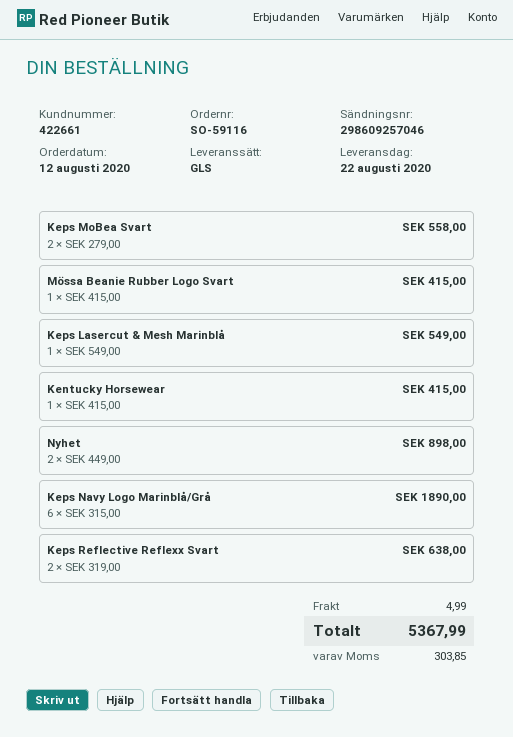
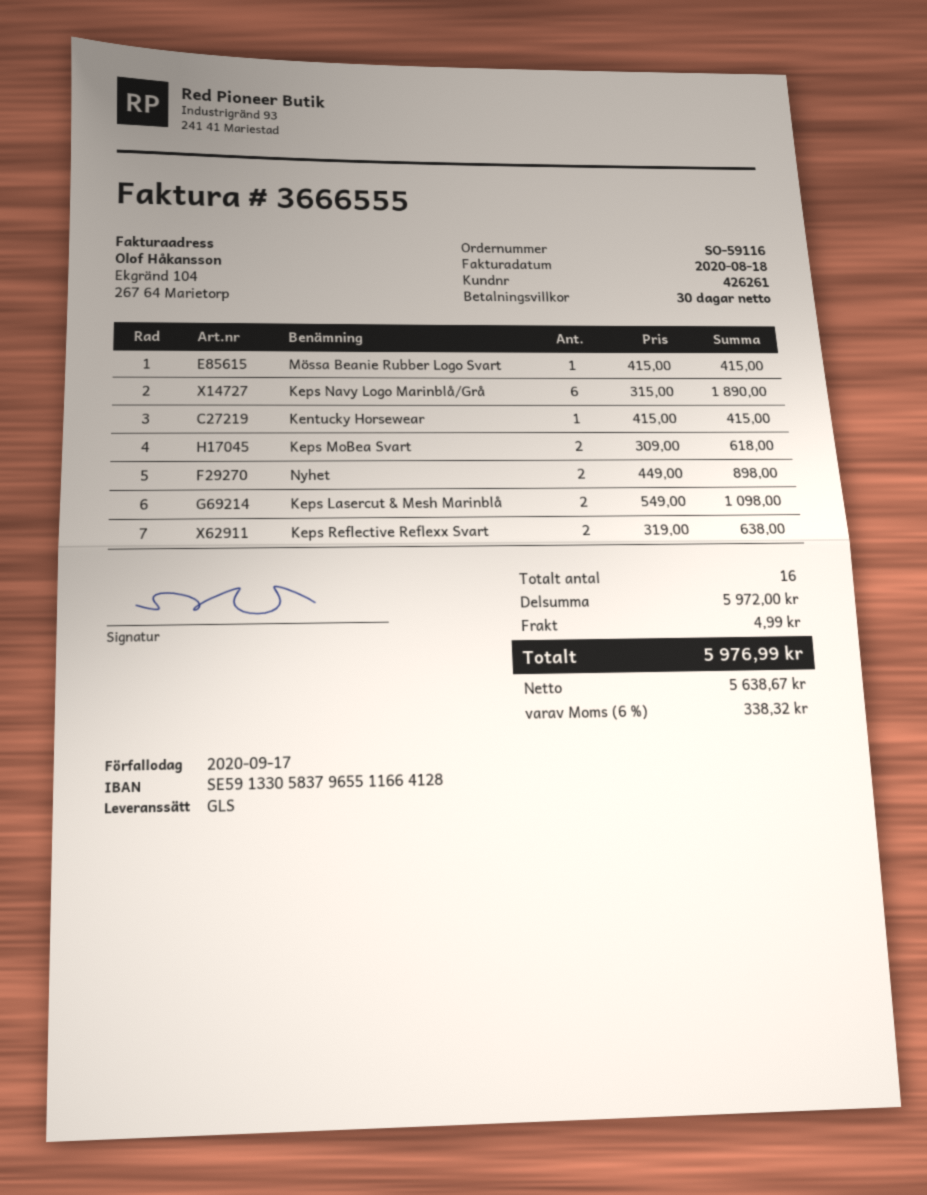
customer number: 422661 -> 426261
Keps MoBea Svart: 2 x 279.00 = 558.00 -> 2 x 309.00 = 618.00
Keps Lasercut & Mesh Marinblå: 1 x 549.00 = 549.00 -> 2 x 549.00 = 1098.00
tax: 303.85 -> 338.32
total: 5367.99 -> 5976.99

